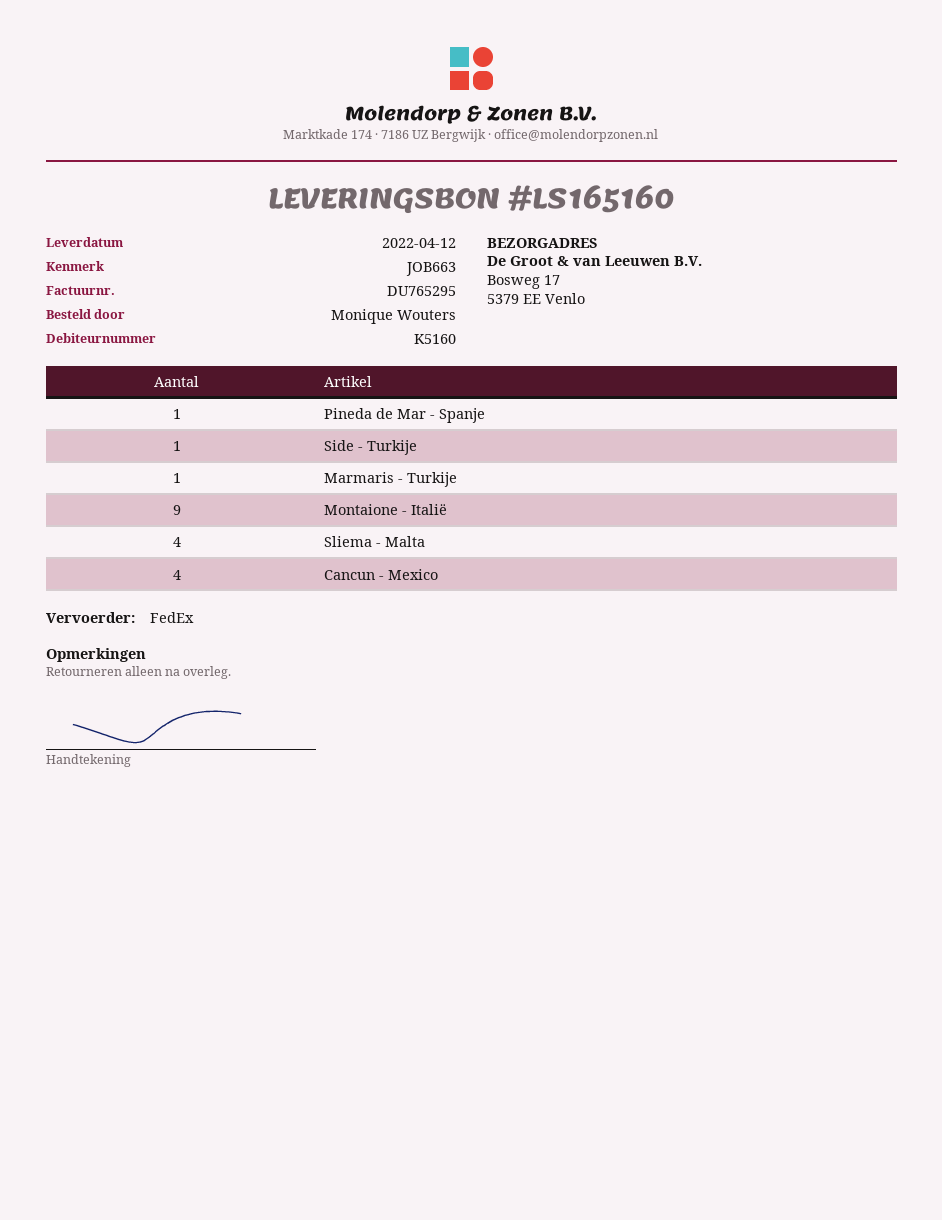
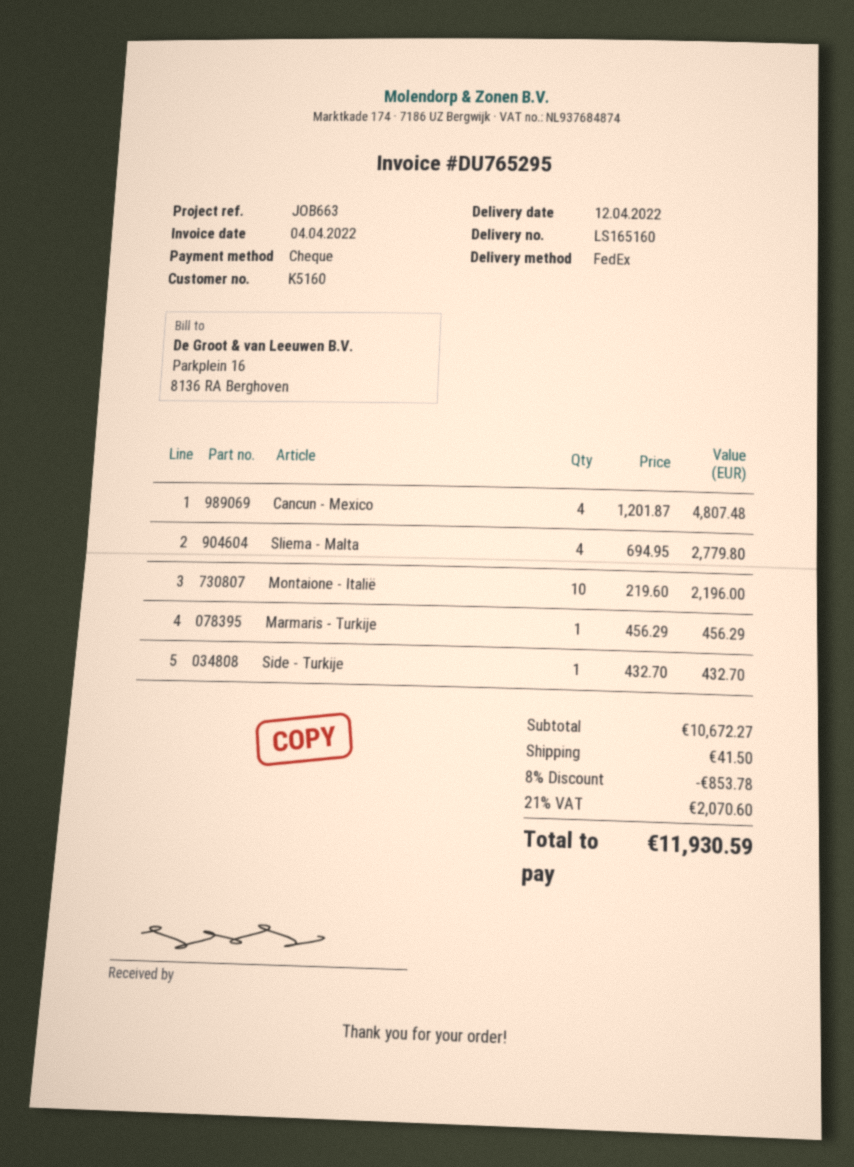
Pineda de Mar - Spanje: 1 -> none
Montaione - Italië: 9 -> 10

